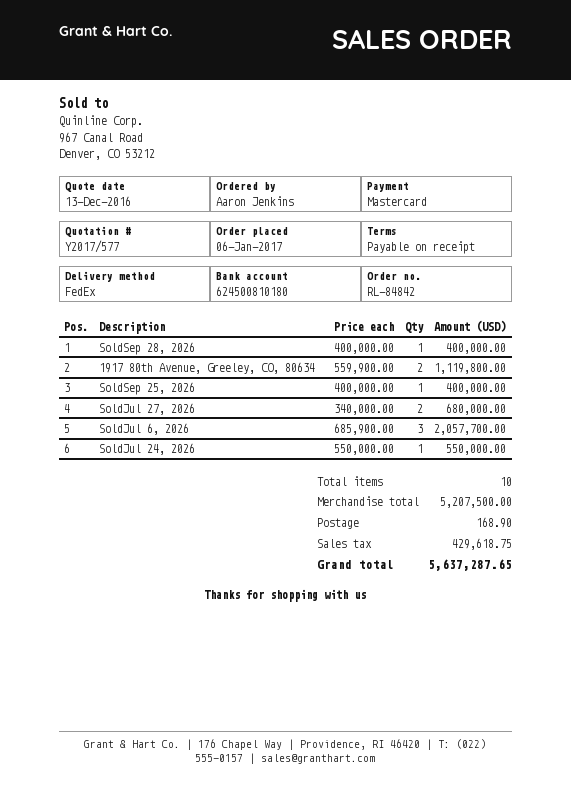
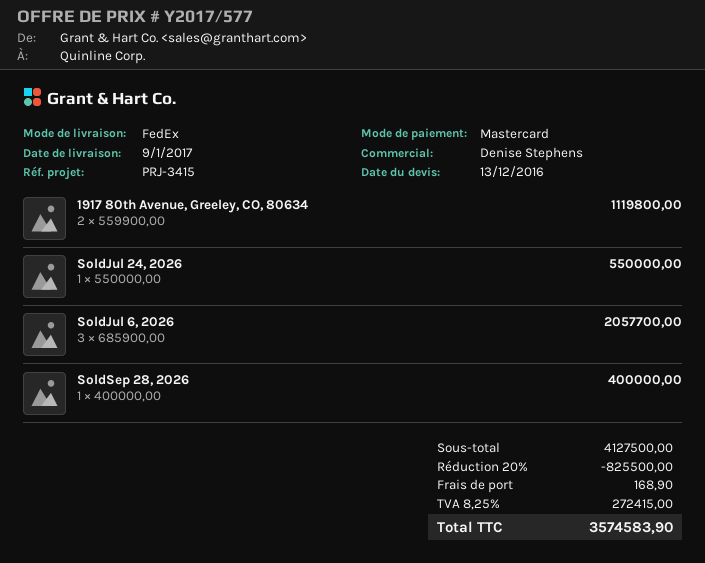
SoldSep 25, 2026: 1 x 400000.00 = 400000.00 -> none
SoldJul 27, 2026: 2 x 340000.00 = 680000.00 -> none
subtotal: 5207500.00 -> 4127500.00
discount: none -> 20% = 825500.00
tax: 429618.75 -> 272415.00
total: 5637287.65 -> 3574583.90

